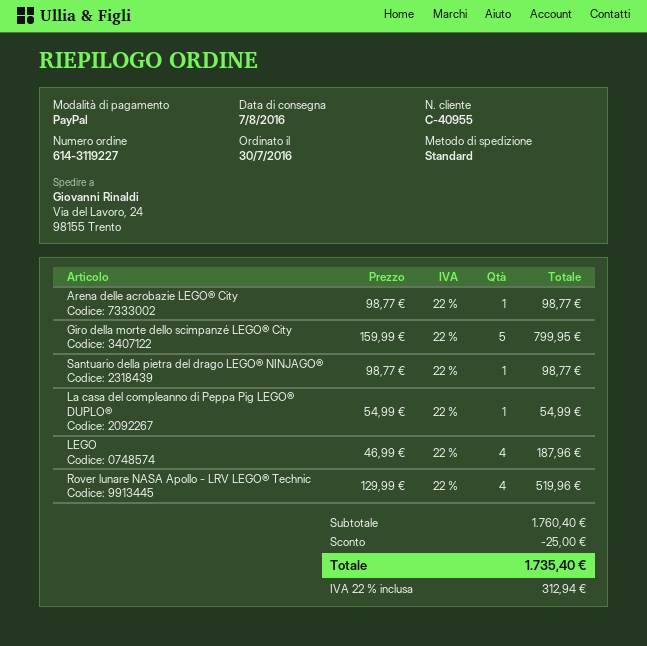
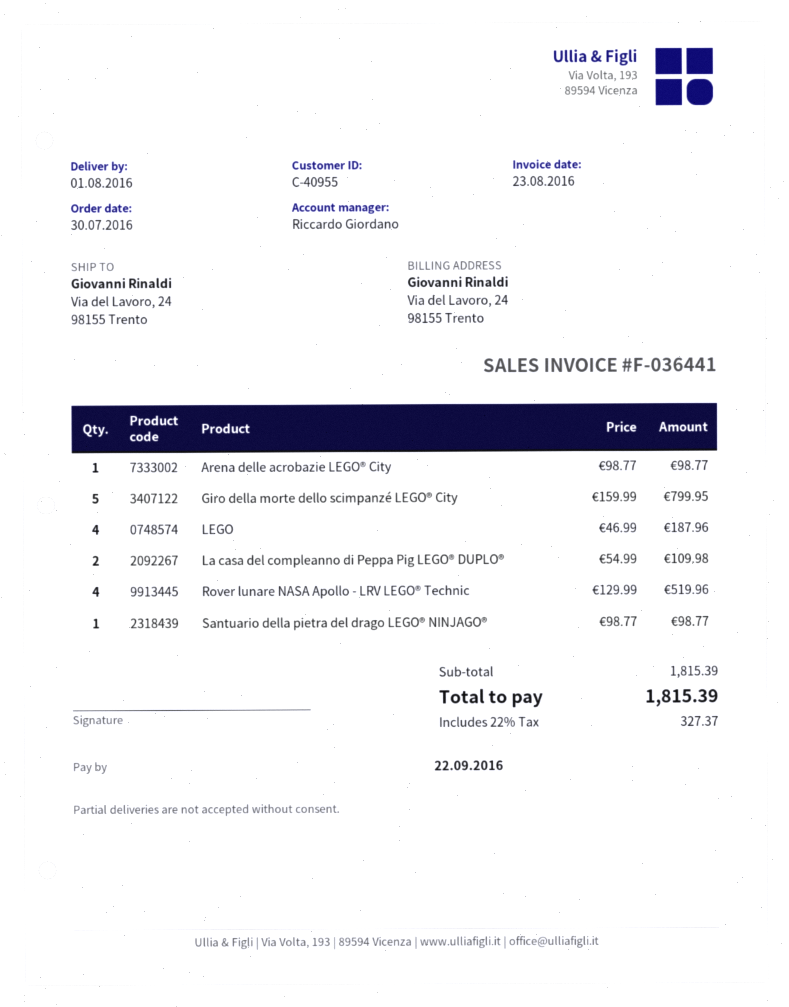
delivery date: 2016-08-07 -> 2016-08-01
La casa del compleanno di Peppa Pig LEGO® DUPLO®: 1 x 54.99 = 54.99 -> 2 x 54.99 = 109.98
subtotal: 1760.40 -> 1815.39
discount: 25.00 -> none
tax: 22% = 312.94 -> 22% = 327.37
total: 1735.40 -> 1815.39

